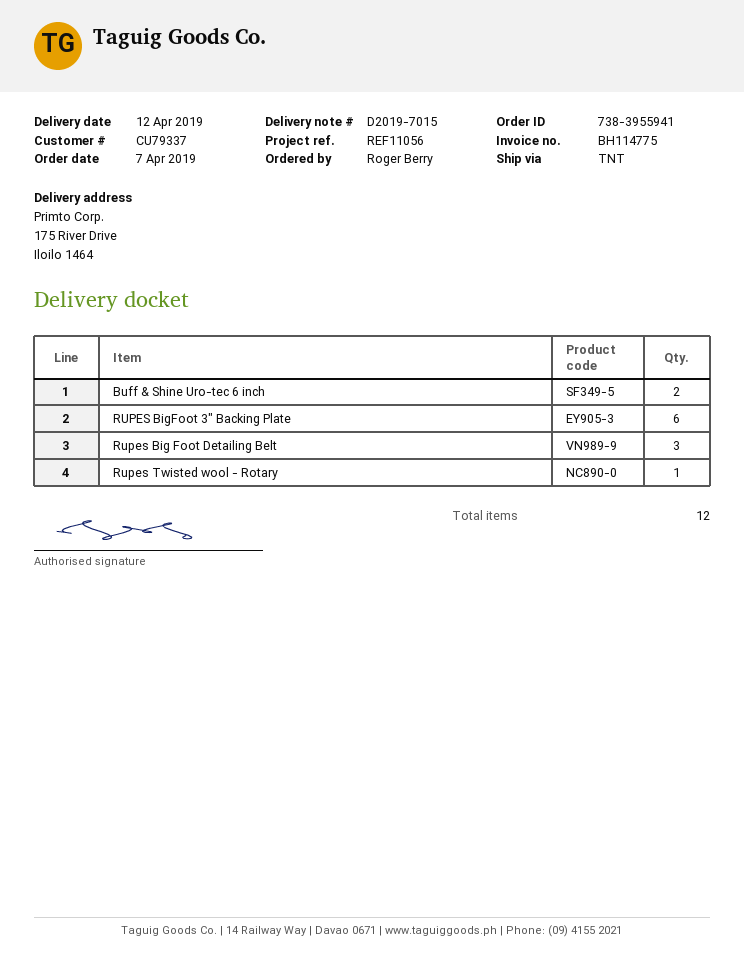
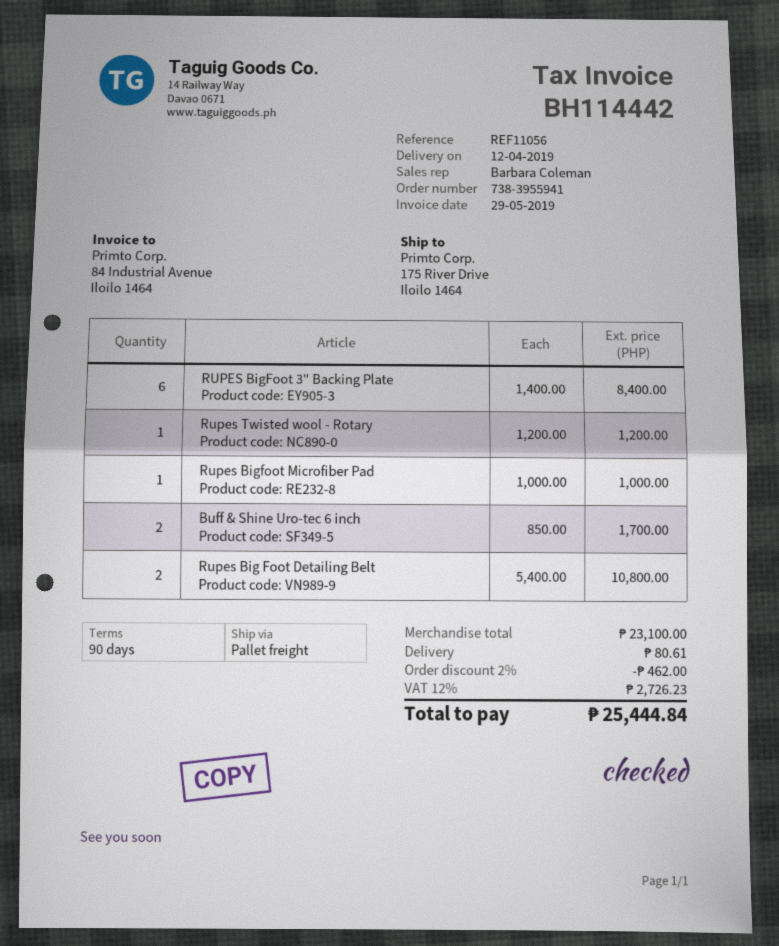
invoice number: BH114775 -> BH114442
shipping method: TNT -> pallet freight
Rupes Big Foot Detailing Belt: 3 -> 2
Rupes Bigfoot Microfiber Pad: none -> 1

